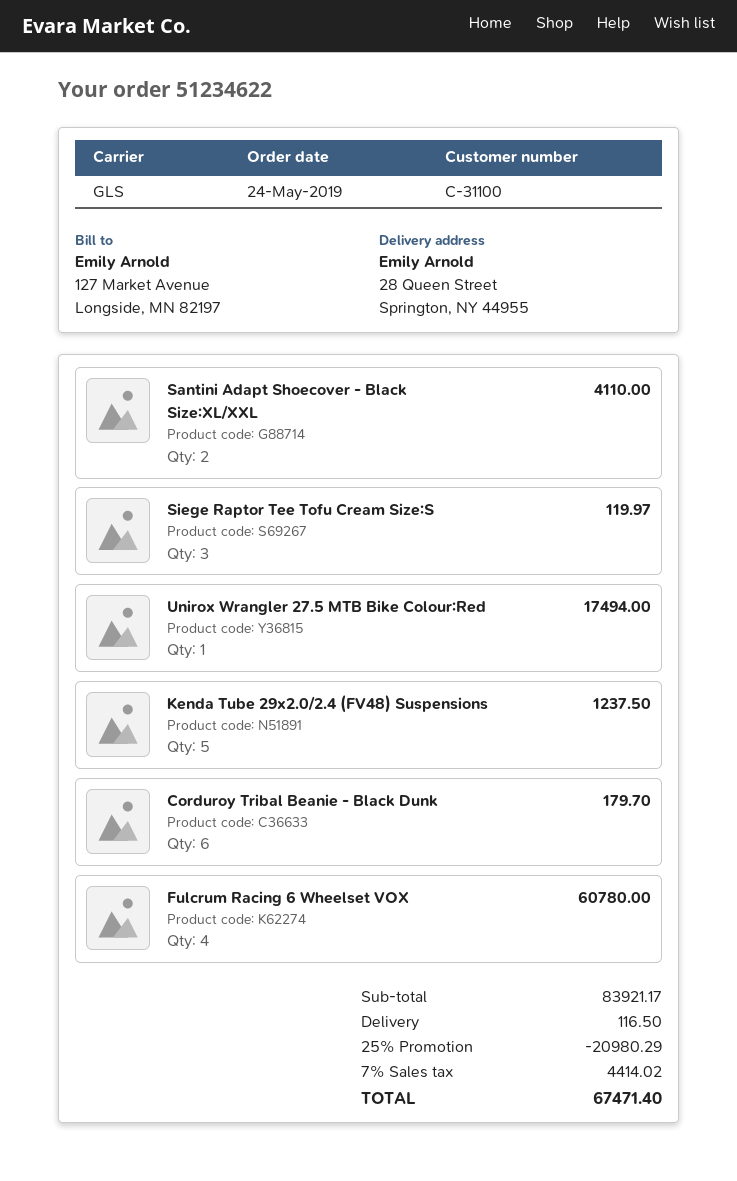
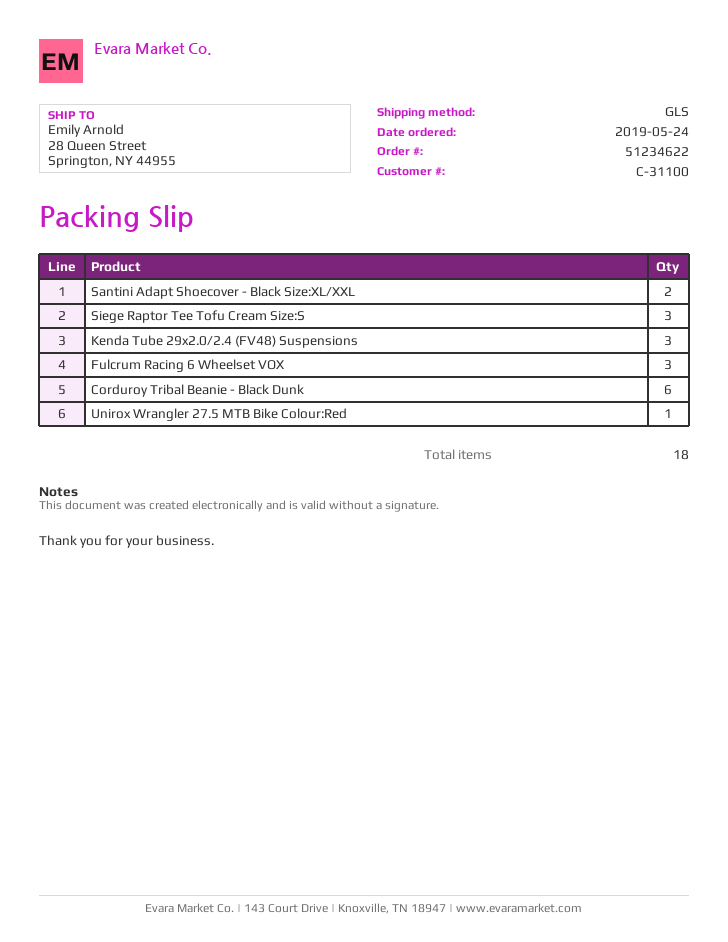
Kenda Tube 29x2.0/2.4 (FV48) Suspensions: 5 -> 3
Fulcrum Racing 6 Wheelset VOX: 4 -> 3

